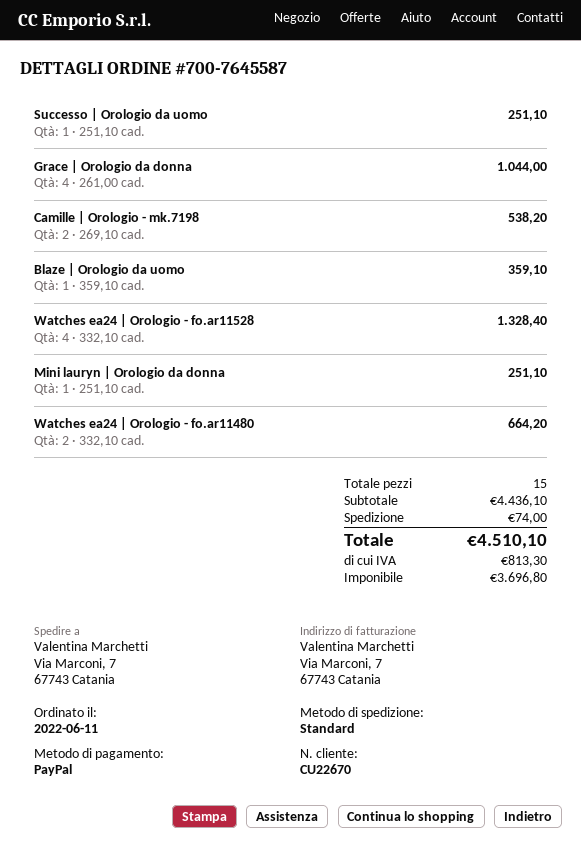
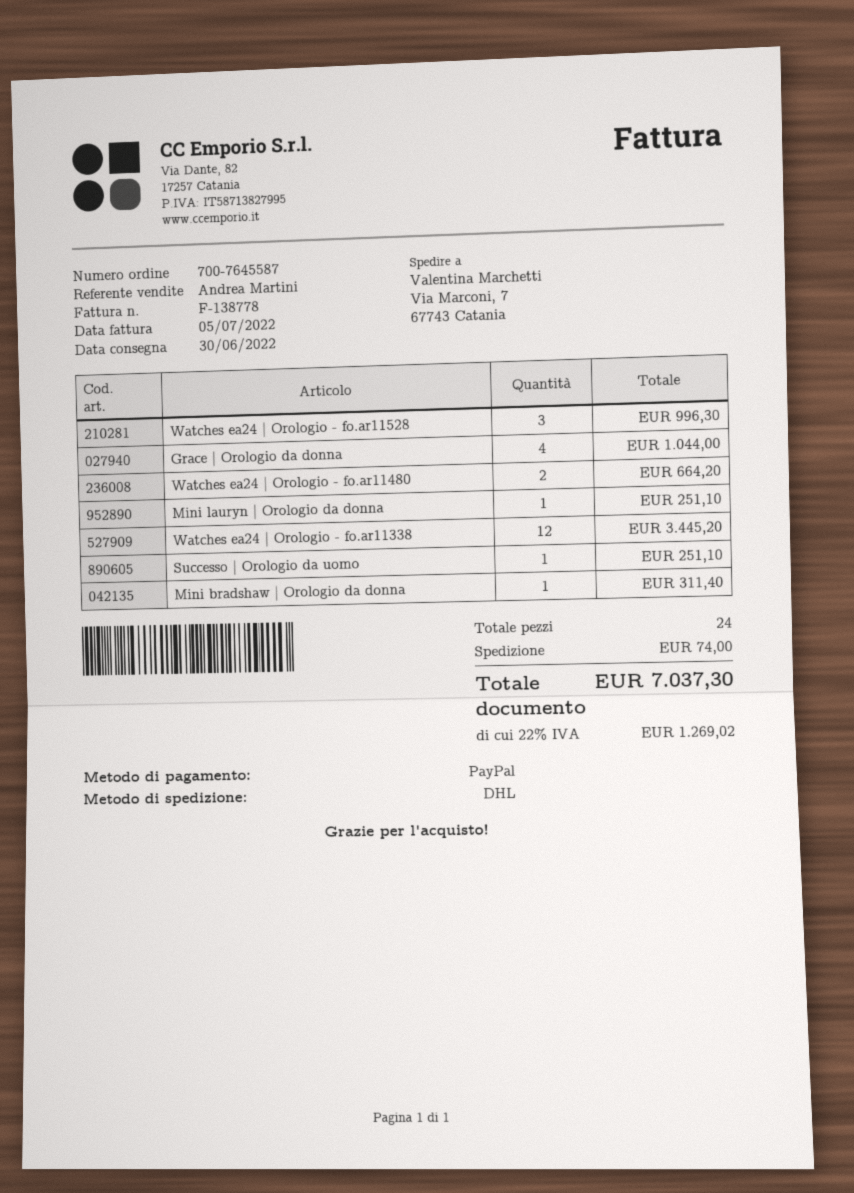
shipping method: standard -> DHL
Camille | Orologio - mk.7198: 2 for 538.20 -> none
Blaze | Orologio da uomo: 1 for 359.10 -> none
Watches ea24 | Orologio - fo.ar11528: 4 for 1328.40 -> 3 for 996.30
Watches ea24 | Orologio - fo.ar11338: none -> 12 for 3445.20
Mini bradshaw | Orologio da donna: none -> 1 for 311.40
total quantity: 15 -> 24
tax: 813.30 -> 1269.02
total: 4510.10 -> 7037.30

